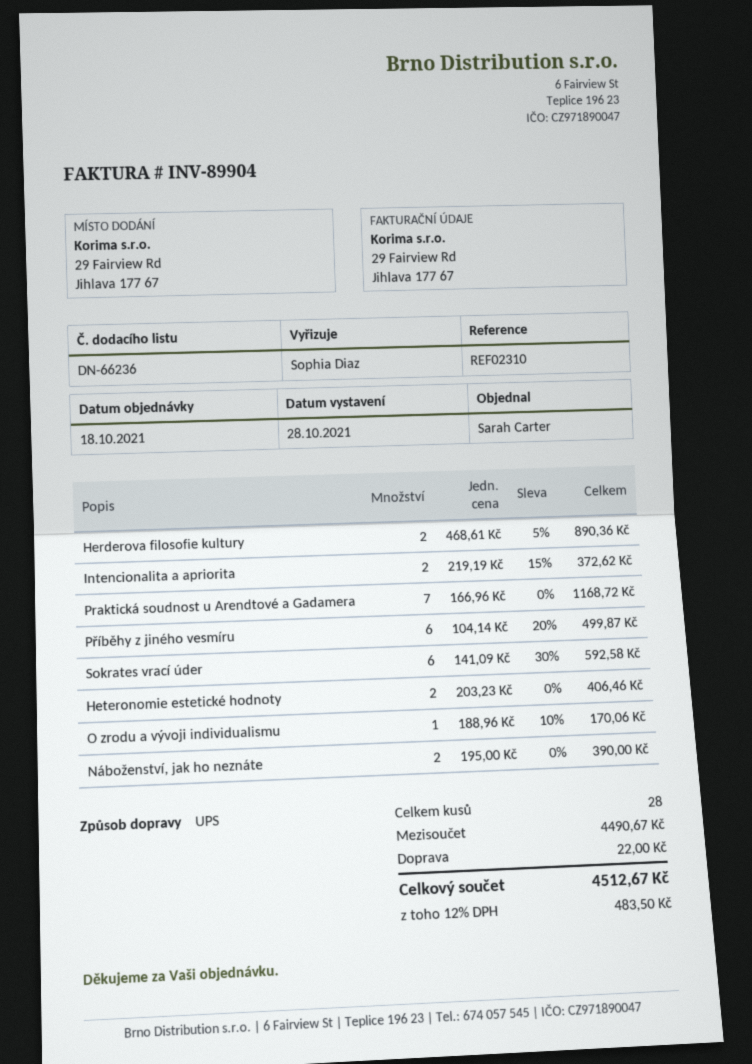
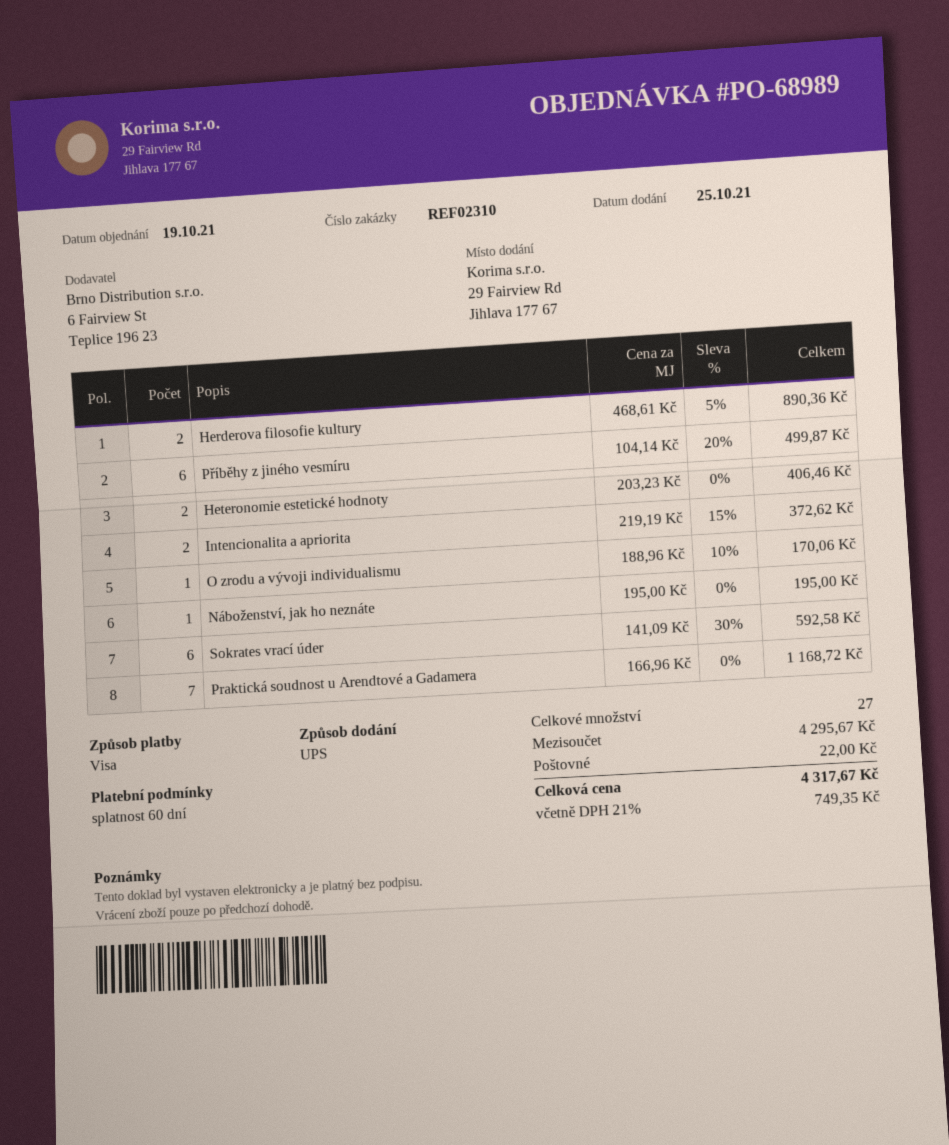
order date: 2021-10-18 -> 2021-10-19
Náboženství, jak ho neznáte: 2 x 195.00 = 390.00 -> 1 x 195.00 = 195.00
total quantity: 28 -> 27
subtotal: 4490.67 -> 4295.67
tax: 12% = 483.50 -> 21% = 749.35
total: 4512.67 -> 4317.67

